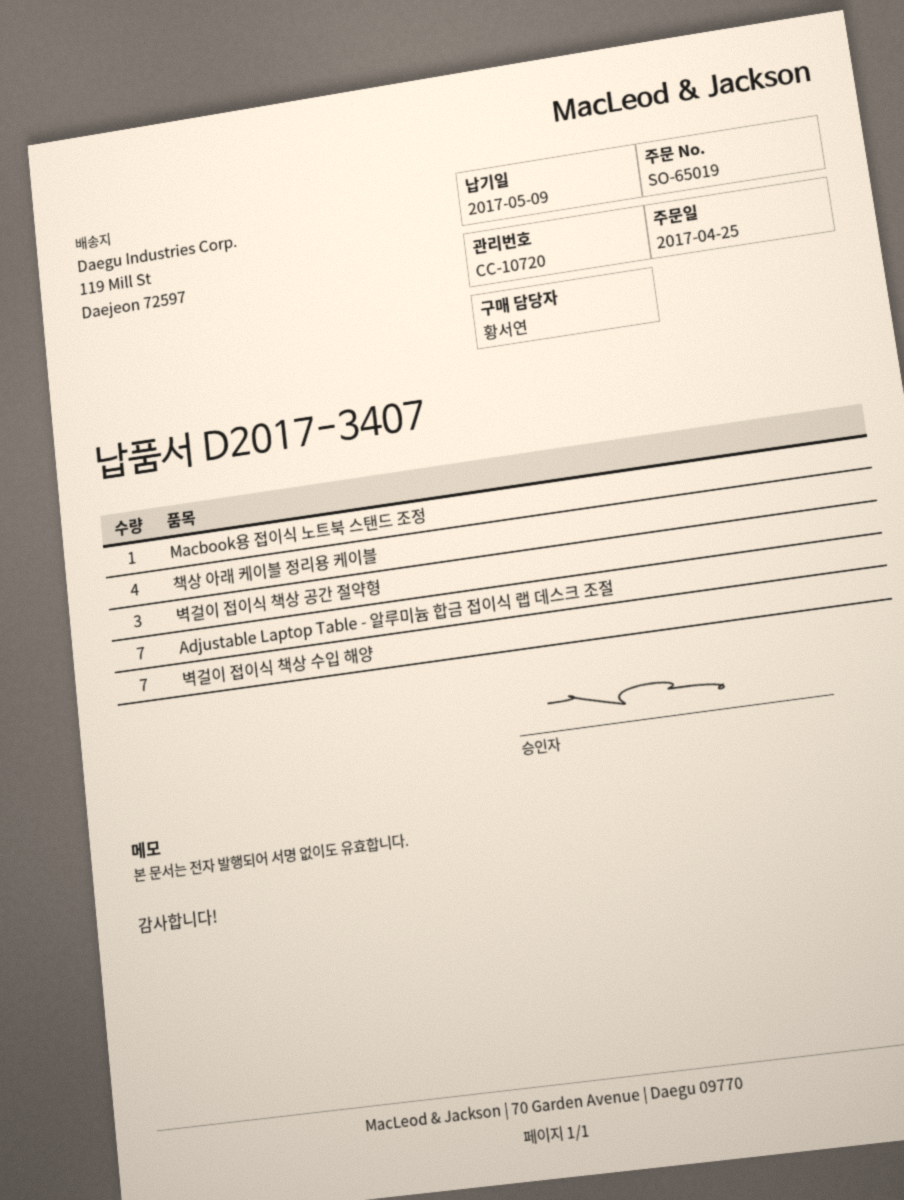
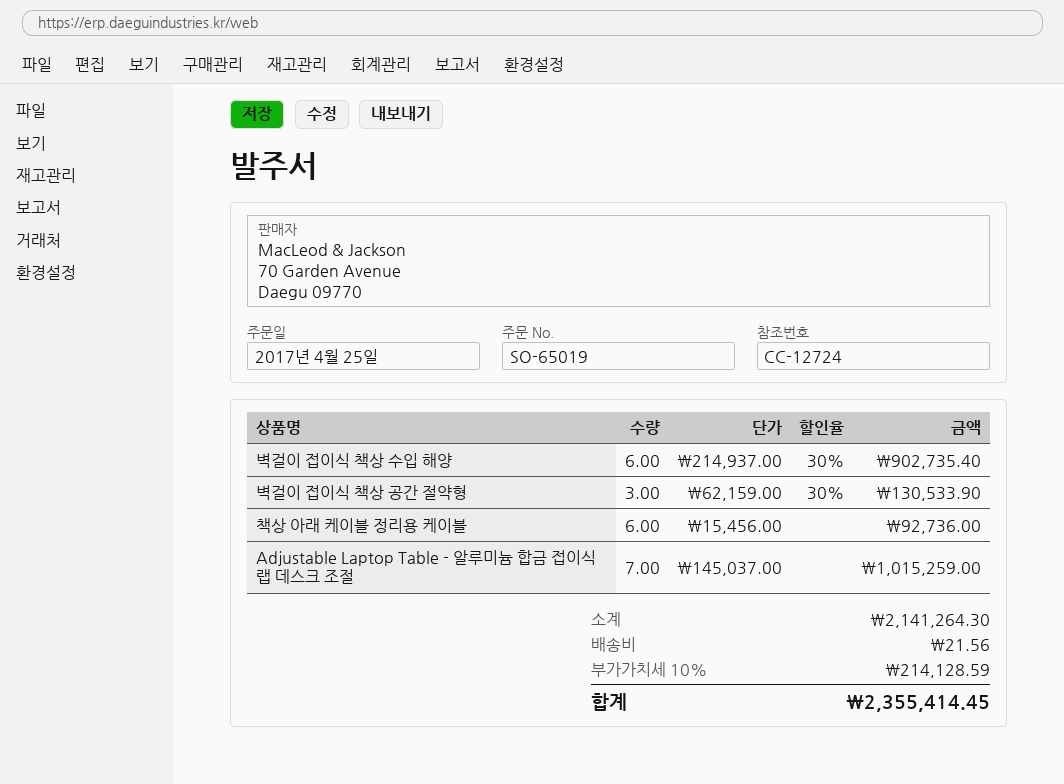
reference: CC-10720 -> CC-12724
Macbook용 접이식 노트북 스탠드 조정: 1 -> none
책상 아래 케이블 정리용 케이블: 4 -> 6
벽걸이 접이식 책상 수입 해양: 7 -> 6

